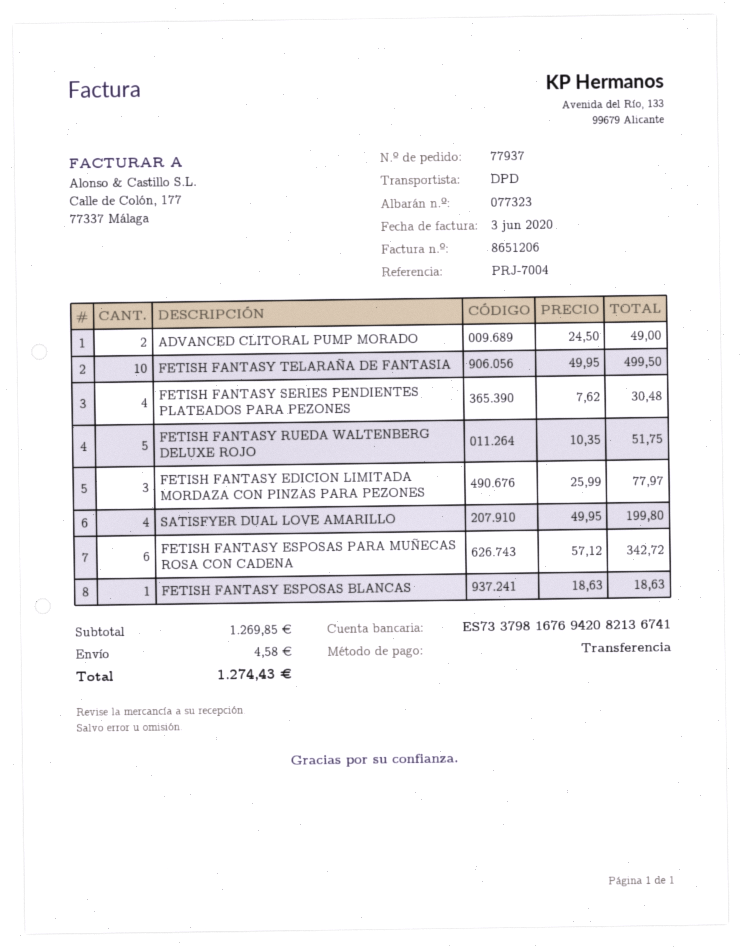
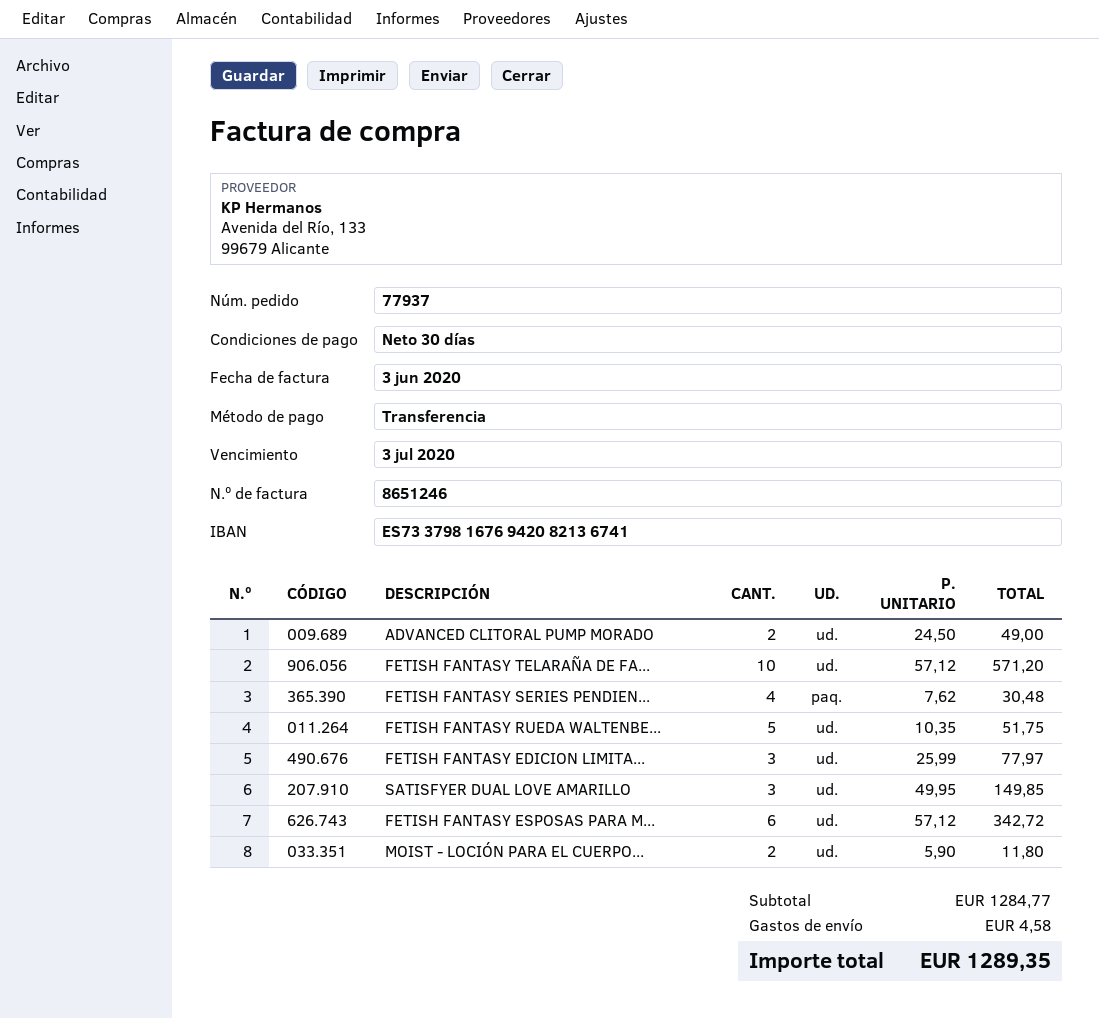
invoice number: 8651206 -> 8651246
FETISH FANTASY TELARAÑA DE FANTASIA: 10 x 49.95 = 499.50 -> 10 x 57.12 = 571.20
SATISFYER DUAL LOVE AMARILLO: 4 x 49.95 = 199.80 -> 3 x 49.95 = 149.85
FETISH FANTASY ESPOSAS BLANCAS: 1 x 18.63 = 18.63 -> none
MOIST - LOCIÓN PARA EL CUERPO...: none -> 2 x 5.90 = 11.80
subtotal: 1269.85 -> 1284.77
total: 1274.43 -> 1289.35

